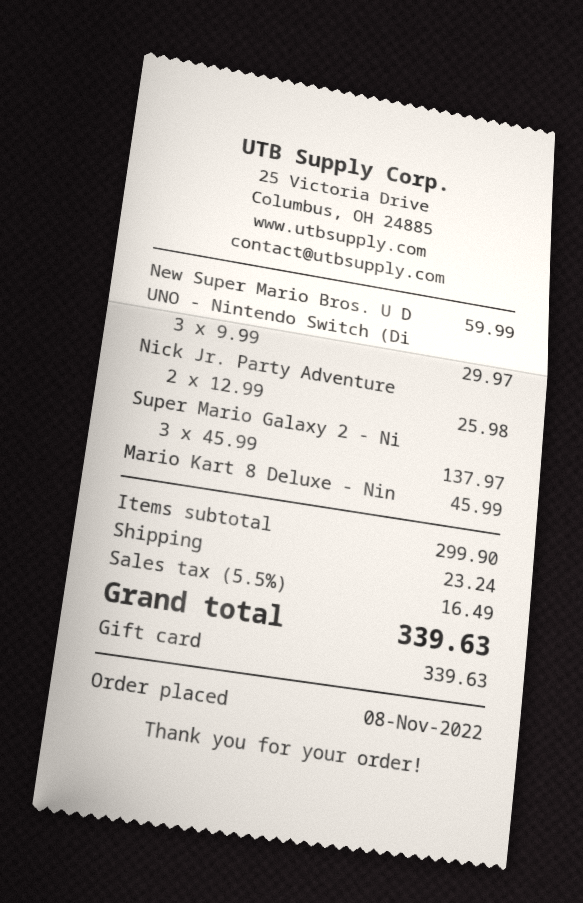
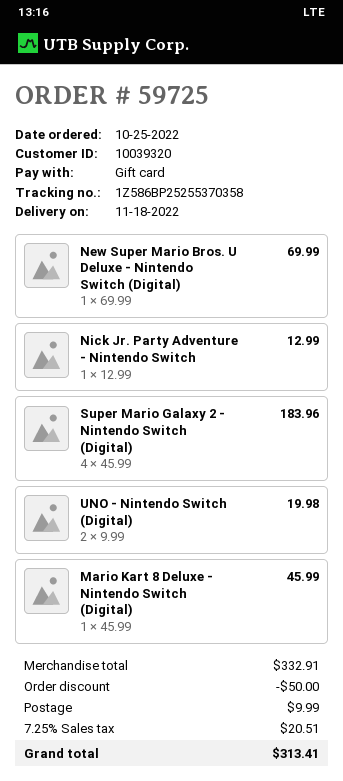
order date: 2022-11-08 -> 2022-10-25
New Super Mario Bros. U D: 1 x 59.99 = 59.99 -> 1 x 69.99 = 69.99
UNO - Nintendo Switch (Di: 3 x 9.99 = 29.97 -> 2 x 9.99 = 19.98
Nick Jr. Party Adventure: 2 x 12.99 = 25.98 -> 1 x 12.99 = 12.99
Super Mario Galaxy 2 - Ni: 3 x 45.99 = 137.97 -> 4 x 45.99 = 183.96
subtotal: 299.90 -> 332.91
discount: none -> 50.00
shipping: 23.24 -> 9.99
tax: 5.5% = 16.49 -> 7.25% = 20.51
total: 339.63 -> 313.41

